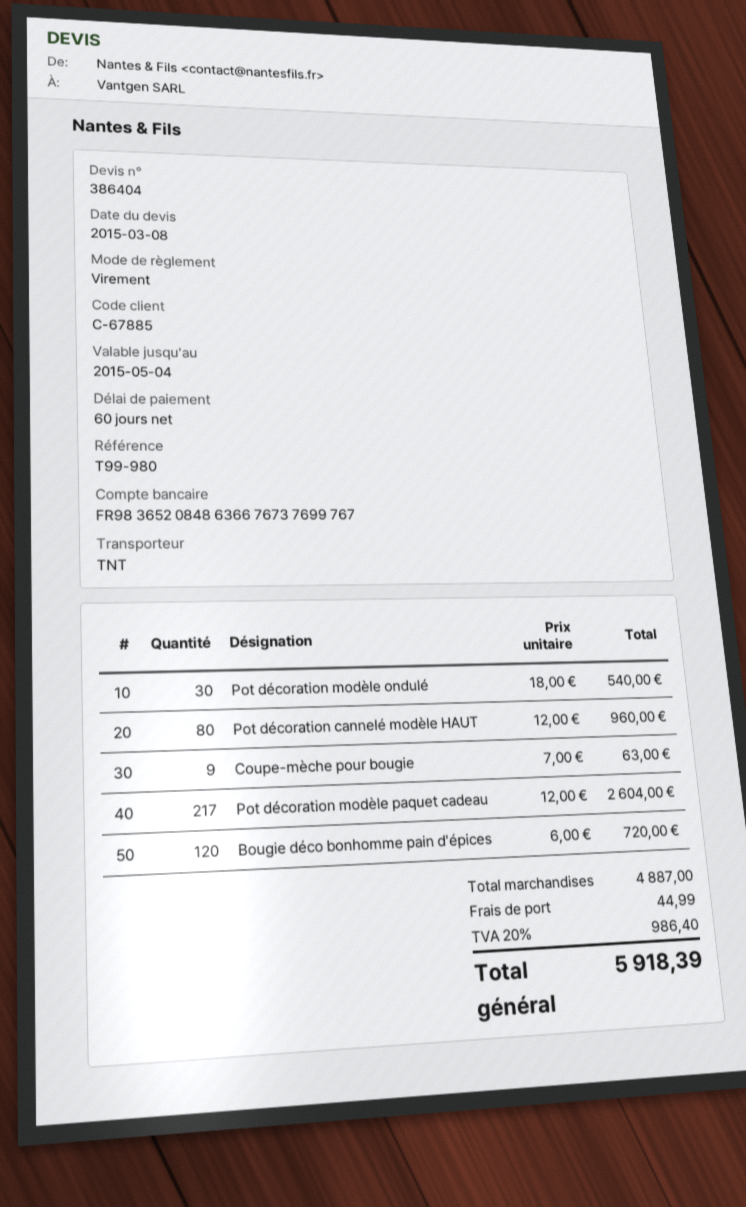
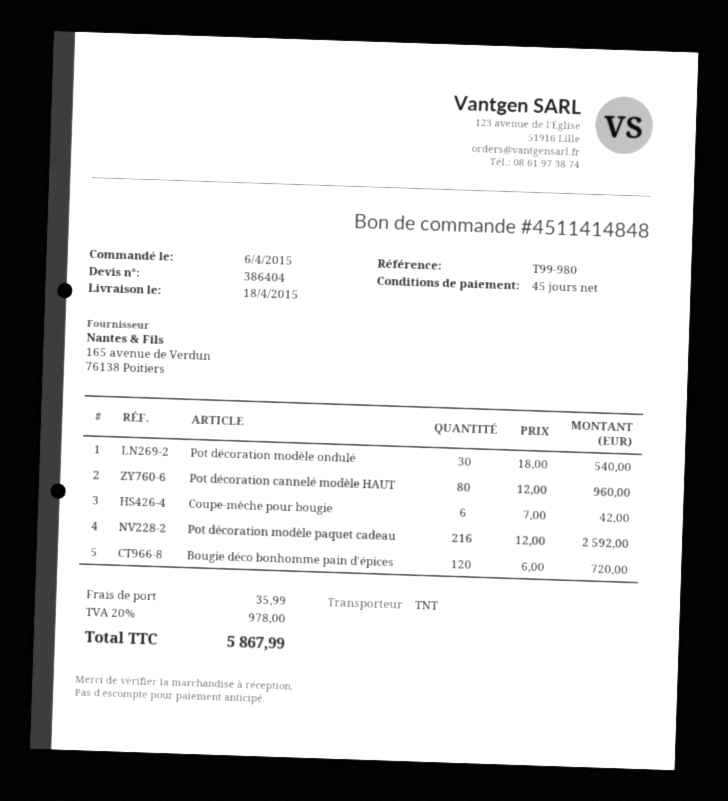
payment terms: 60 days -> 45 days
Coupe-mèche pour bougie: 9 x 7.00 = 63.00 -> 6 x 7.00 = 42.00
Pot décoration modèle paquet cadeau: 217 x 12.00 = 2604.00 -> 216 x 12.00 = 2592.00
shipping: 44.99 -> 35.99
tax: 20% = 986.40 -> 20% = 978.00
total: 5918.39 -> 5867.99

